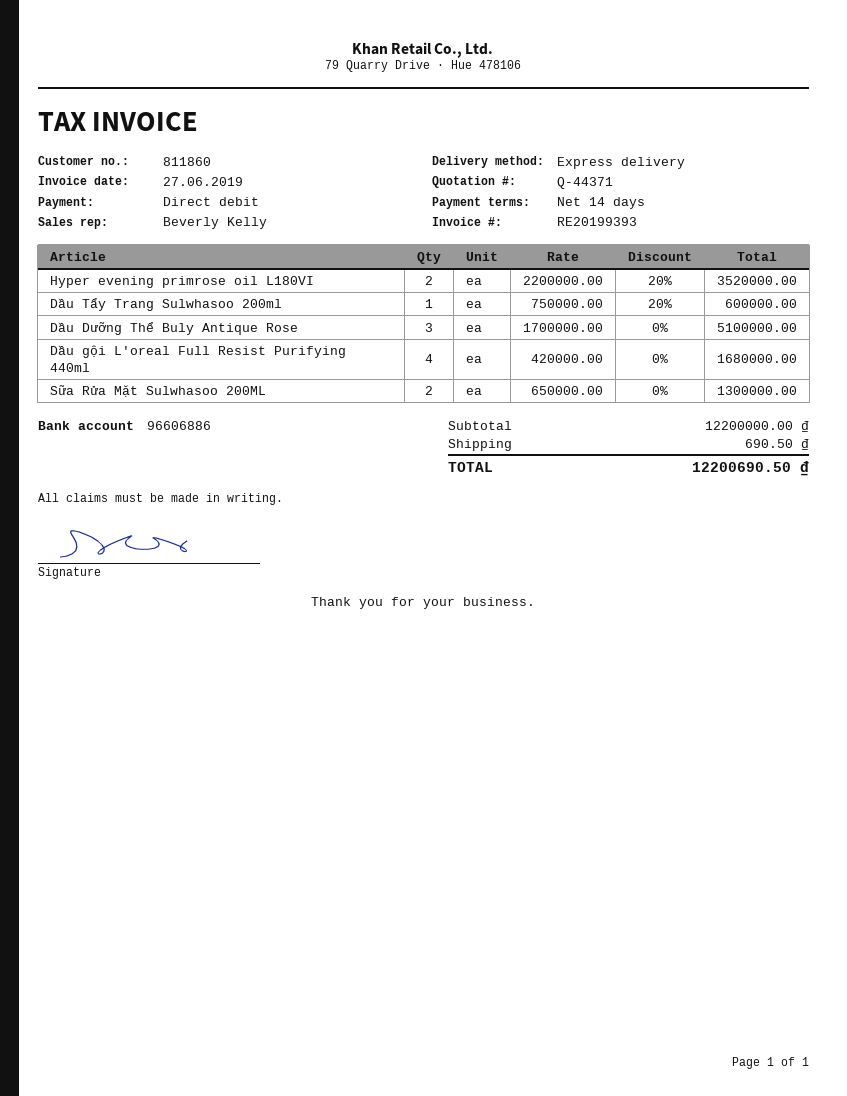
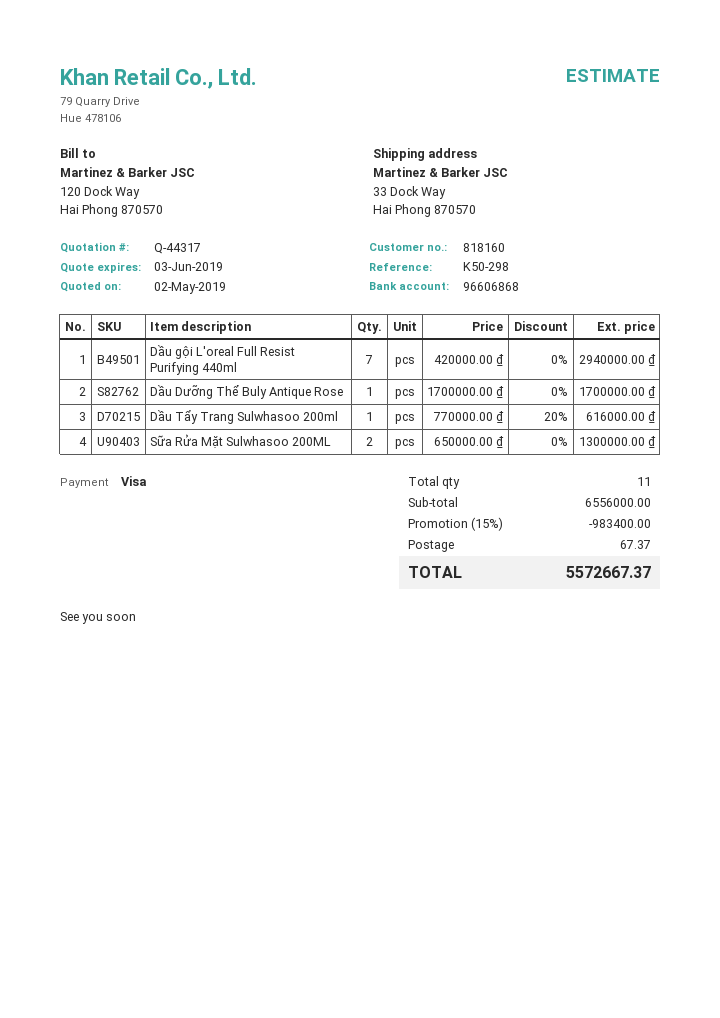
quote number: Q-44371 -> Q-44317
customer number: 811860 -> 818160
payment method: direct debit -> Visa
bank account: 96606886 -> 96606868
Hyper evening primrose oil L180VI: 2 x 2200000.00 - 20% = 3520000.00 -> none
Dầu Tẩy Trang Sulwhasoo 200ml: 1 x 750000.00 - 20% = 600000.00 -> 1 x 770000.00 - 20% = 616000.00
Dầu Dưỡng Thể Buly Antique Rose: 3 x 1700000.00 = 5100000.00 -> 1 x 1700000.00 = 1700000.00
Dầu gội L'oreal Full Resist Purifying 440ml: 4 x 420000.00 = 1680000.00 -> 7 x 420000.00 = 2940000.00
subtotal: 12200000.00 -> 6556000.00
discount: none -> 15% = 983400.00
shipping: 690.50 -> 67.37
total: 12200690.50 -> 5572667.37

